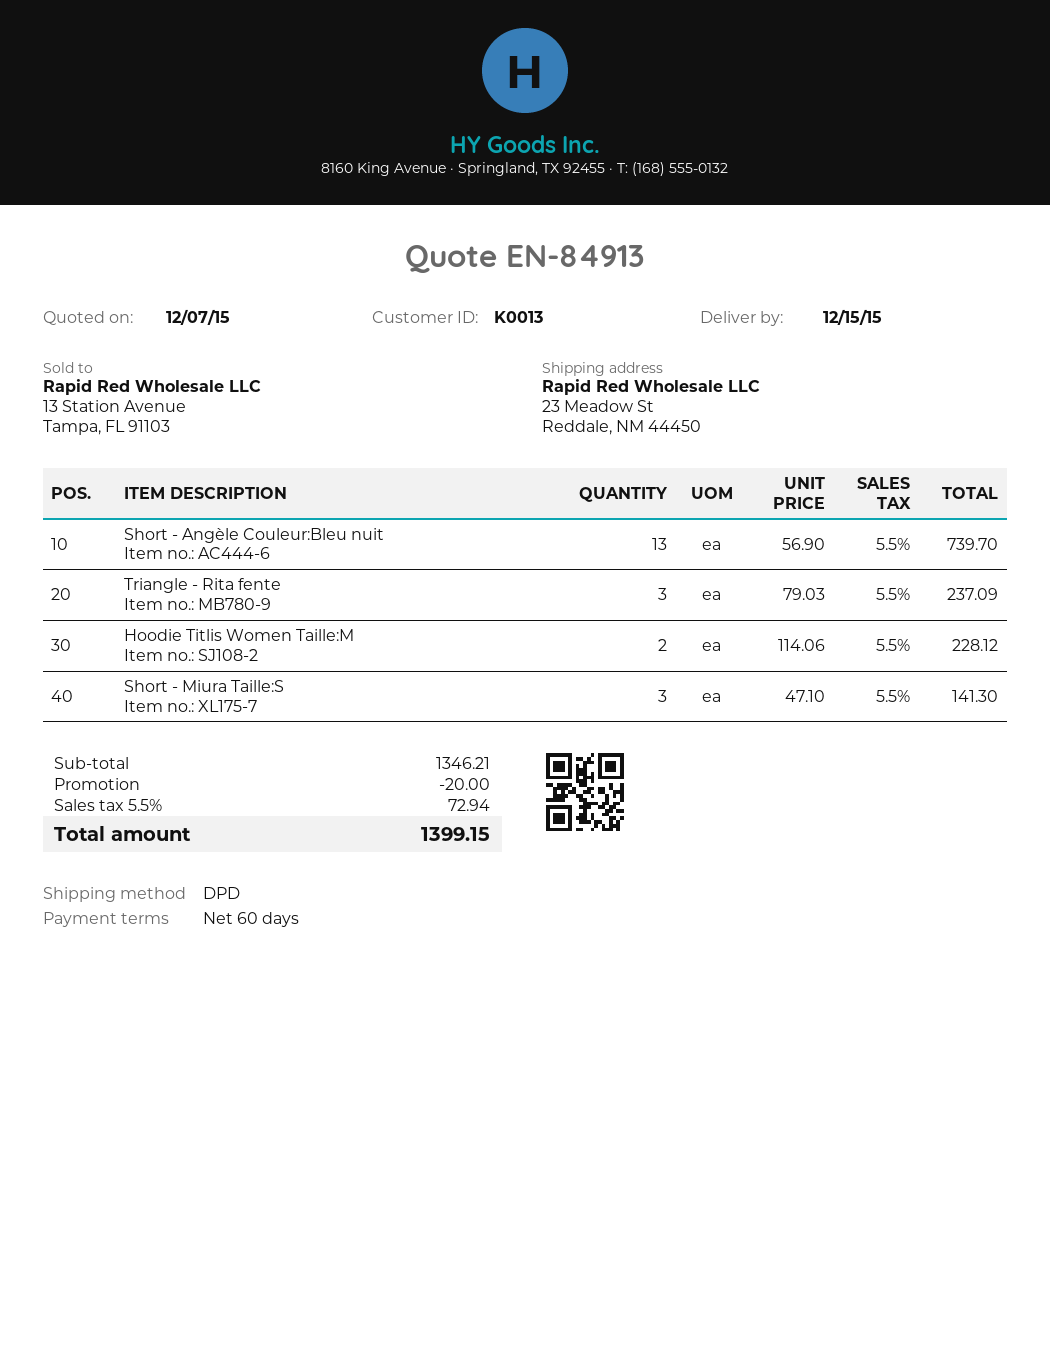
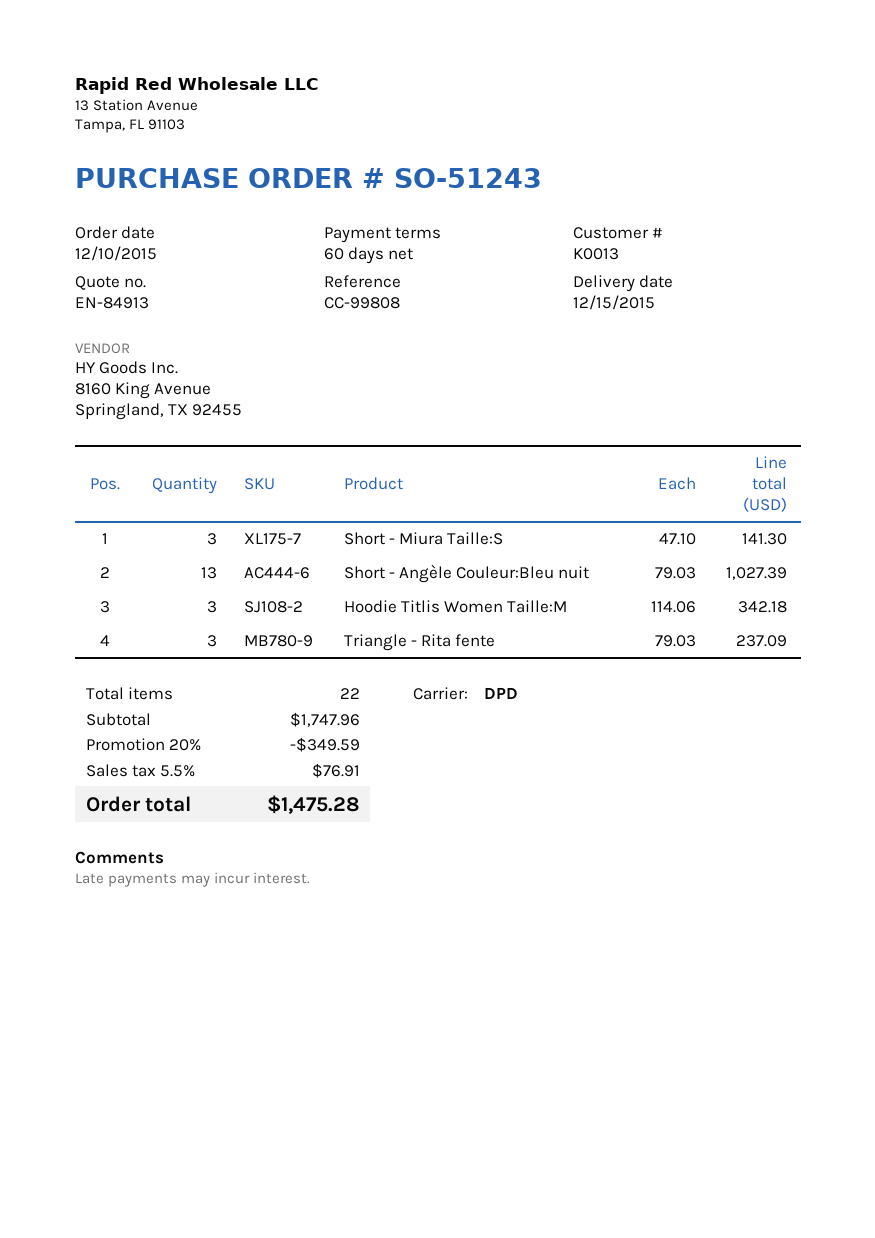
Short - Angèle Couleur:Bleu nuit: 13 x 56.90 = 739.70 -> 13 x 79.03 = 1027.39
Hoodie Titlis Women Taille:M: 2 x 114.06 = 228.12 -> 3 x 114.06 = 342.18
subtotal: 1346.21 -> 1747.96
discount: 20.00 -> 349.59
tax: 5.5% = 72.94 -> 5.5% = 76.91
total: 1399.15 -> 1475.28

